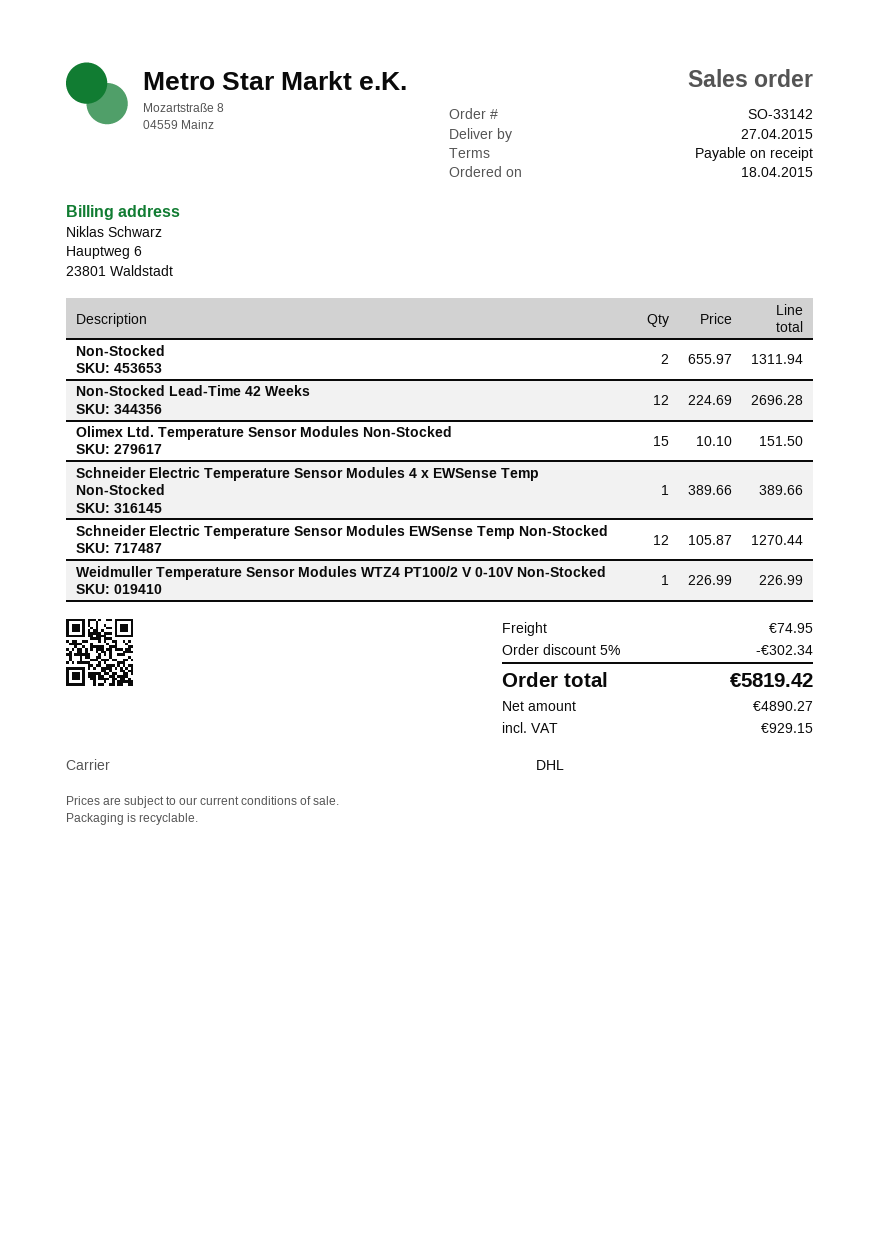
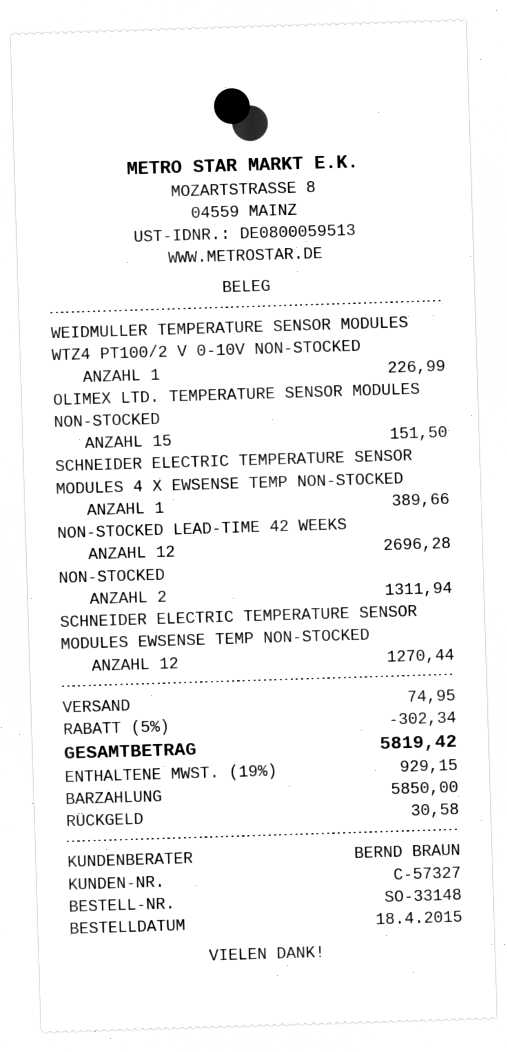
order number: SO-33142 -> SO-33148

